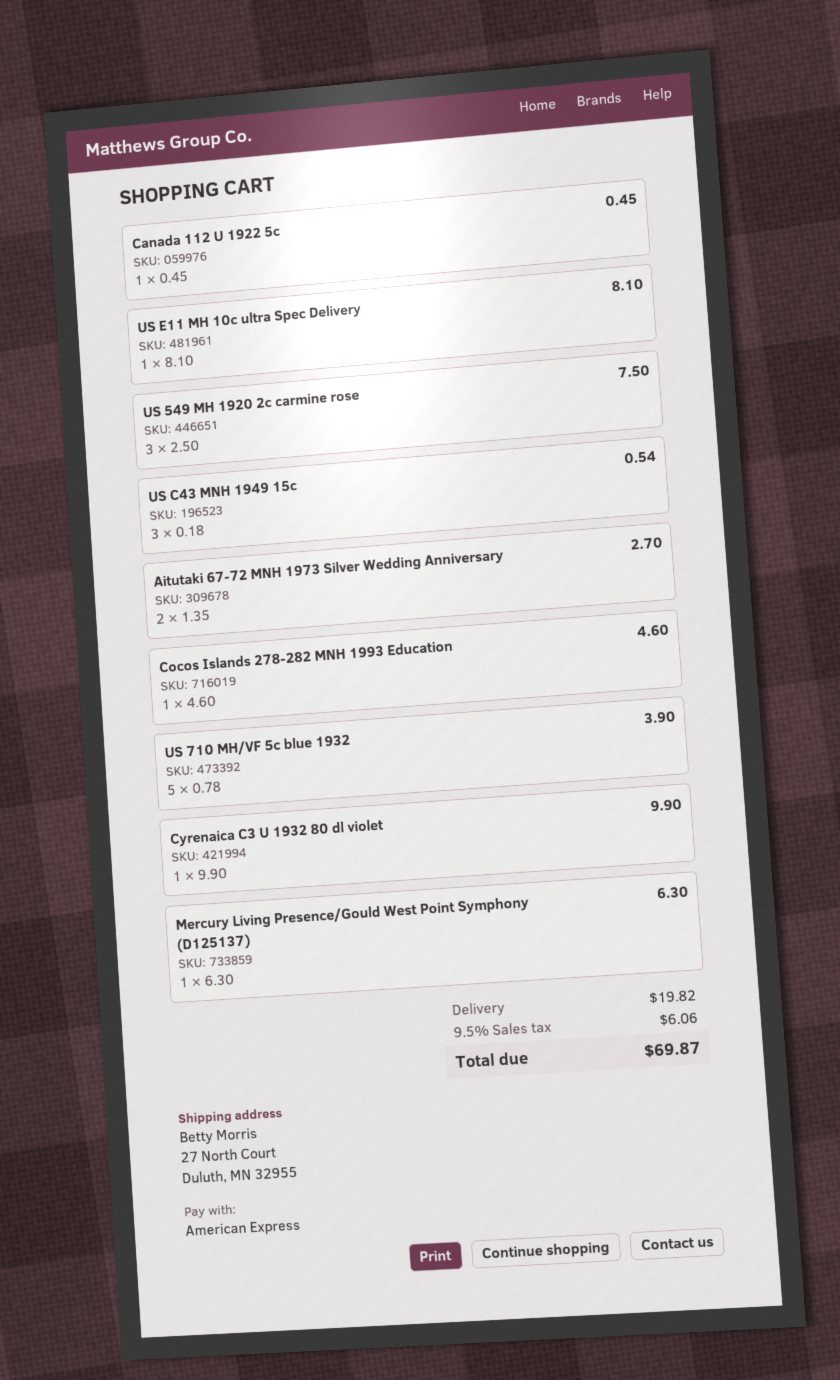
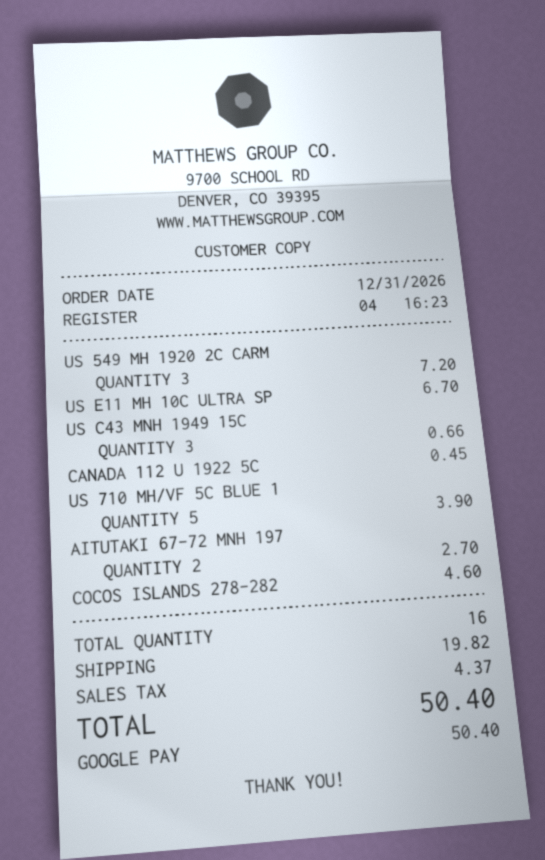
payment method: American Express -> Google Pay
US E11 MH 10c ultra Spec Delivery: 1 for 8.10 -> 1 for 6.70
US 549 MH 1920 2c carmine rose: 3 for 7.50 -> 3 for 7.20
US C43 MNH 1949 15c: 3 for 0.54 -> 3 for 0.66
Cyrenaica C3 U 1932 80 dl violet: 1 for 9.90 -> none
Mercury Living Presence/Gould West Point Symphony (D125137): 1 for 6.30 -> none
tax: 6.06 -> 4.37
total: 69.87 -> 50.40

